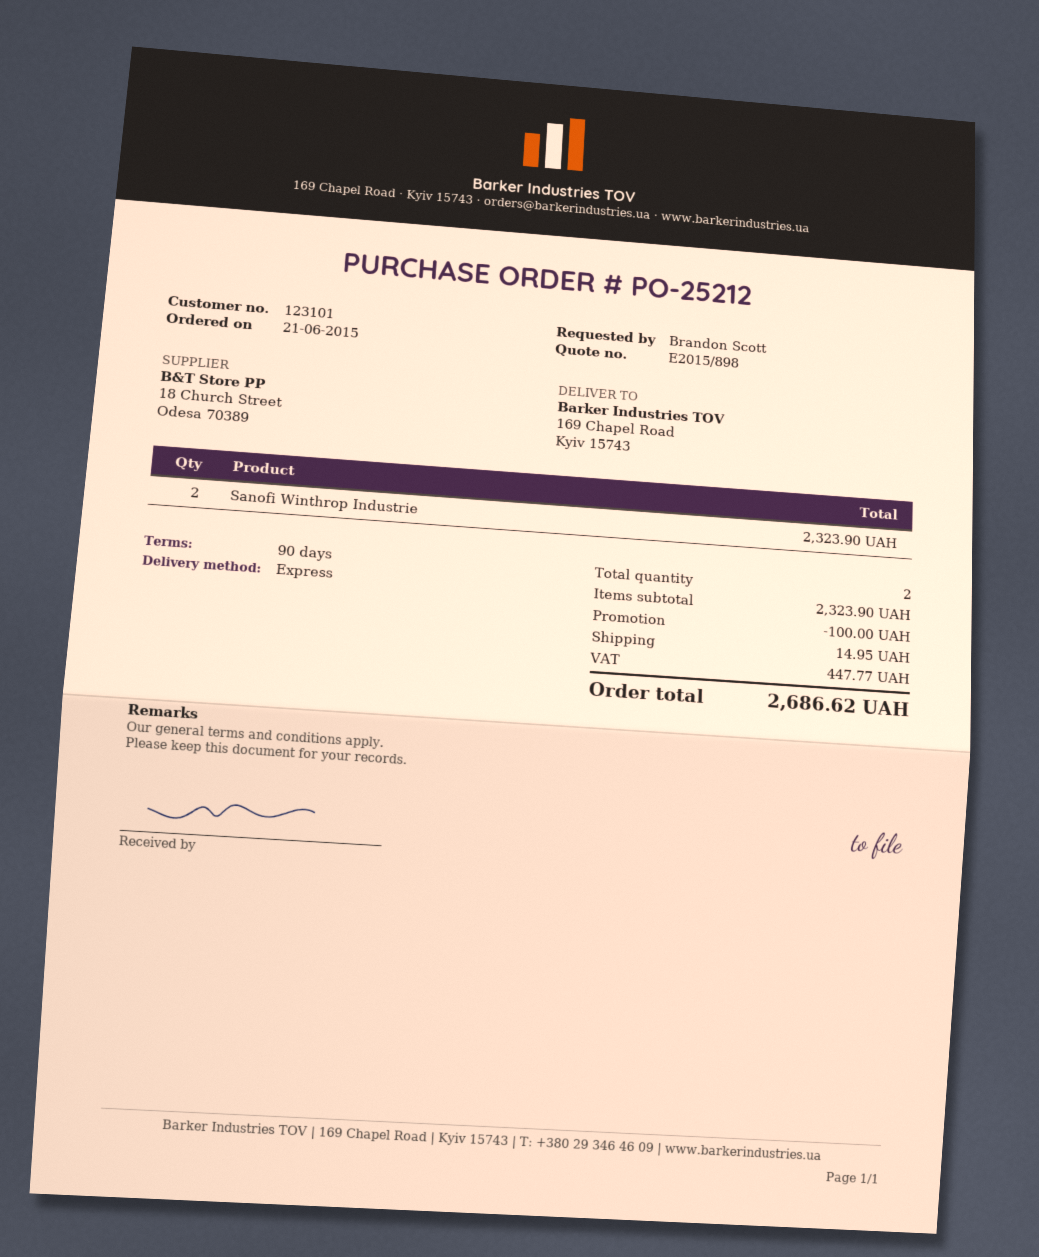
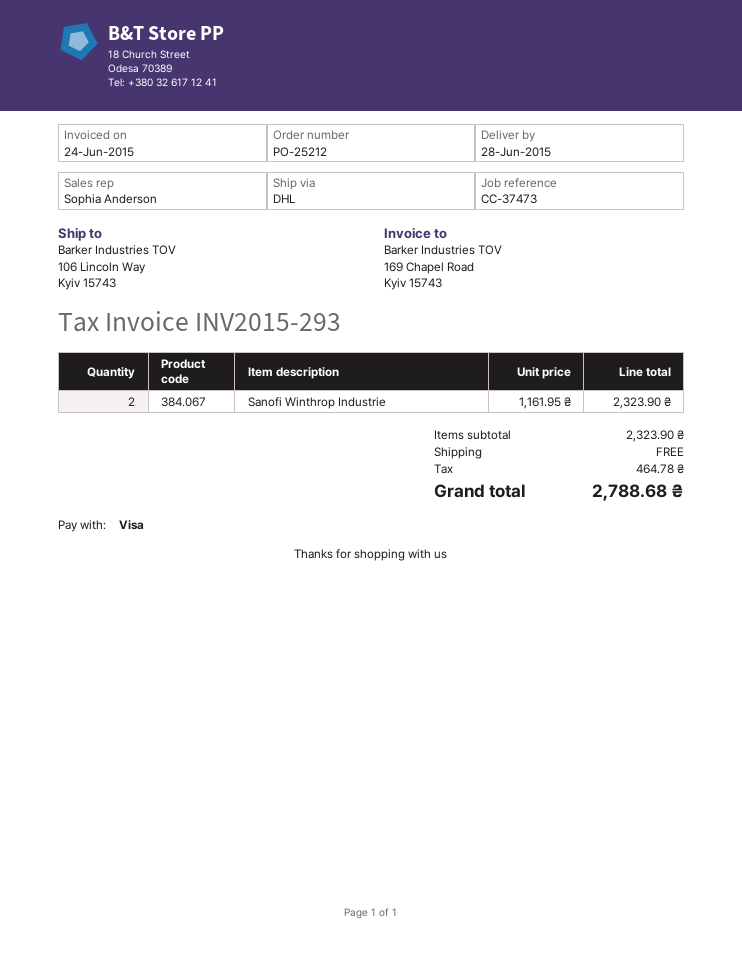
shipping method: express -> DHL
ship to: 169 Chapel Road, Kyiv 15743 -> 106 Lincoln Way, Kyiv 15743
discount: 100.00 -> none
shipping: 14.95 -> 0.00
tax: 447.77 -> 464.78
total: 2686.62 -> 2788.68

